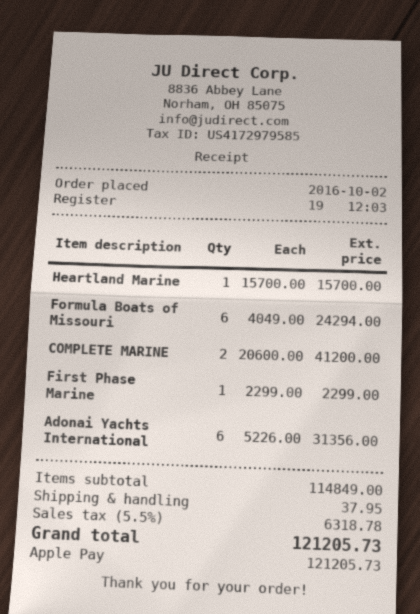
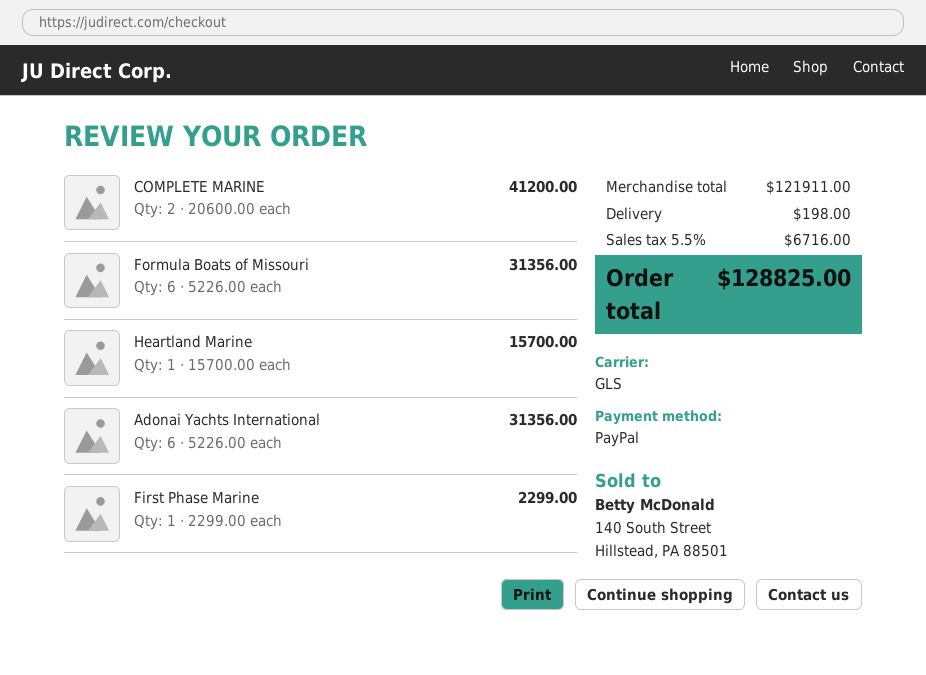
payment method: Apple Pay -> PayPal
Formula Boats of Missouri: 6 x 4049.00 = 24294.00 -> 6 x 5226.00 = 31356.00
subtotal: 114849.00 -> 121911.00
shipping: 37.95 -> 198.00
tax: 5.5% = 6318.78 -> 5.5% = 6716.00
total: 121205.73 -> 128825.00

